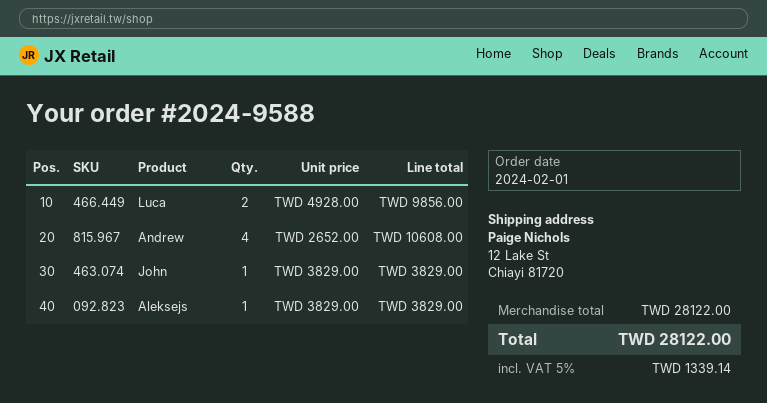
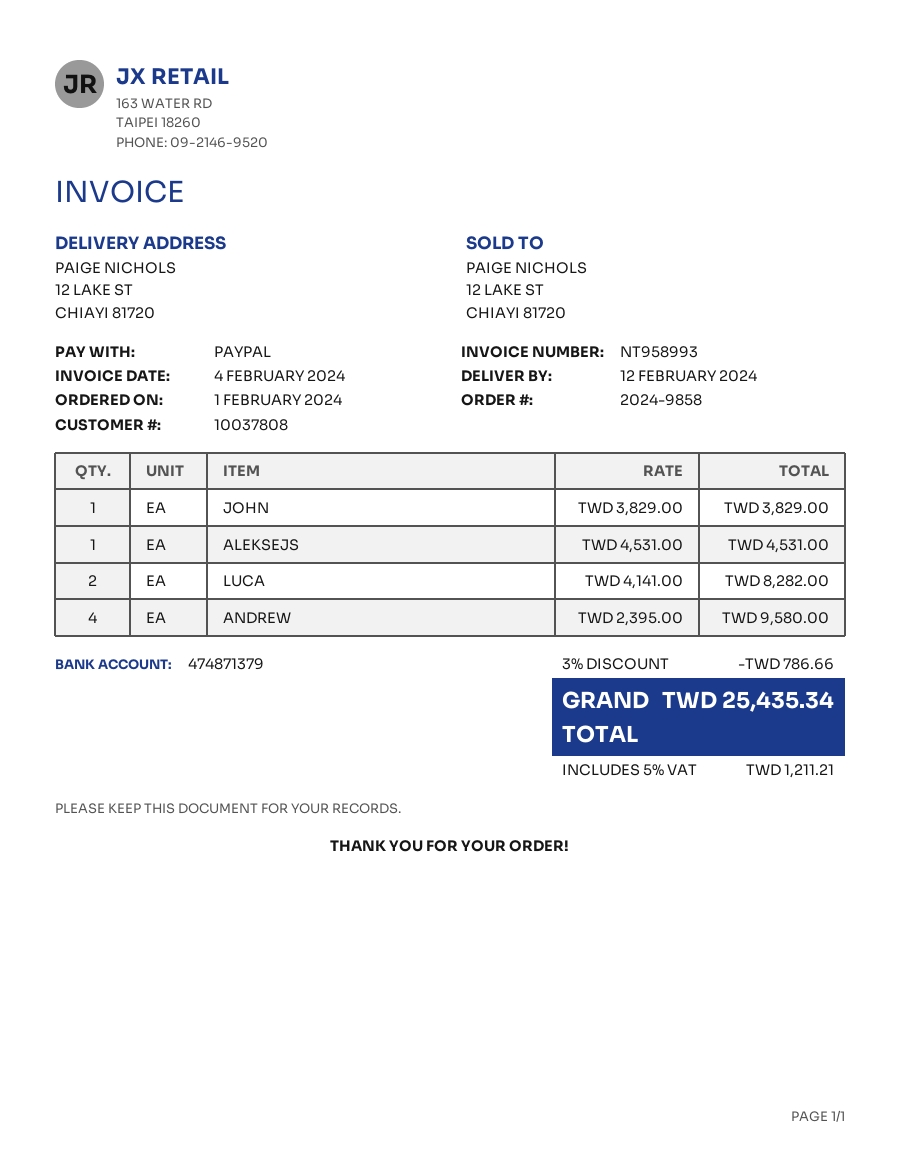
order number: 2024-9588 -> 2024-9858
Luca: 2 x 4928.00 = 9856.00 -> 2 x 4141.00 = 8282.00
Andrew: 4 x 2652.00 = 10608.00 -> 4 x 2395.00 = 9580.00
Aleksejs: 1 x 3829.00 = 3829.00 -> 1 x 4531.00 = 4531.00
discount: none -> 3% = 786.66
tax: 5% = 1339.14 -> 5% = 1211.21
total: 28122.00 -> 25435.34

